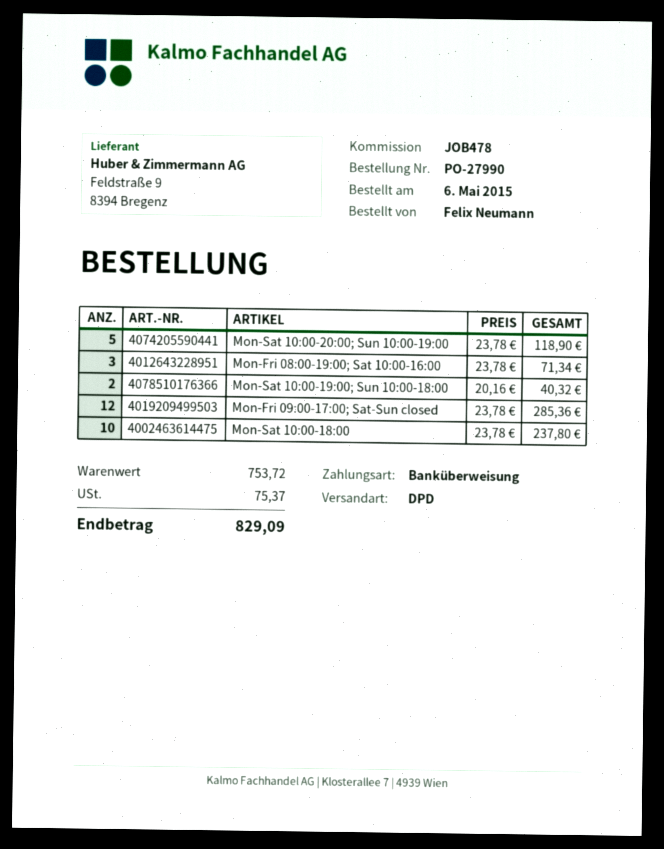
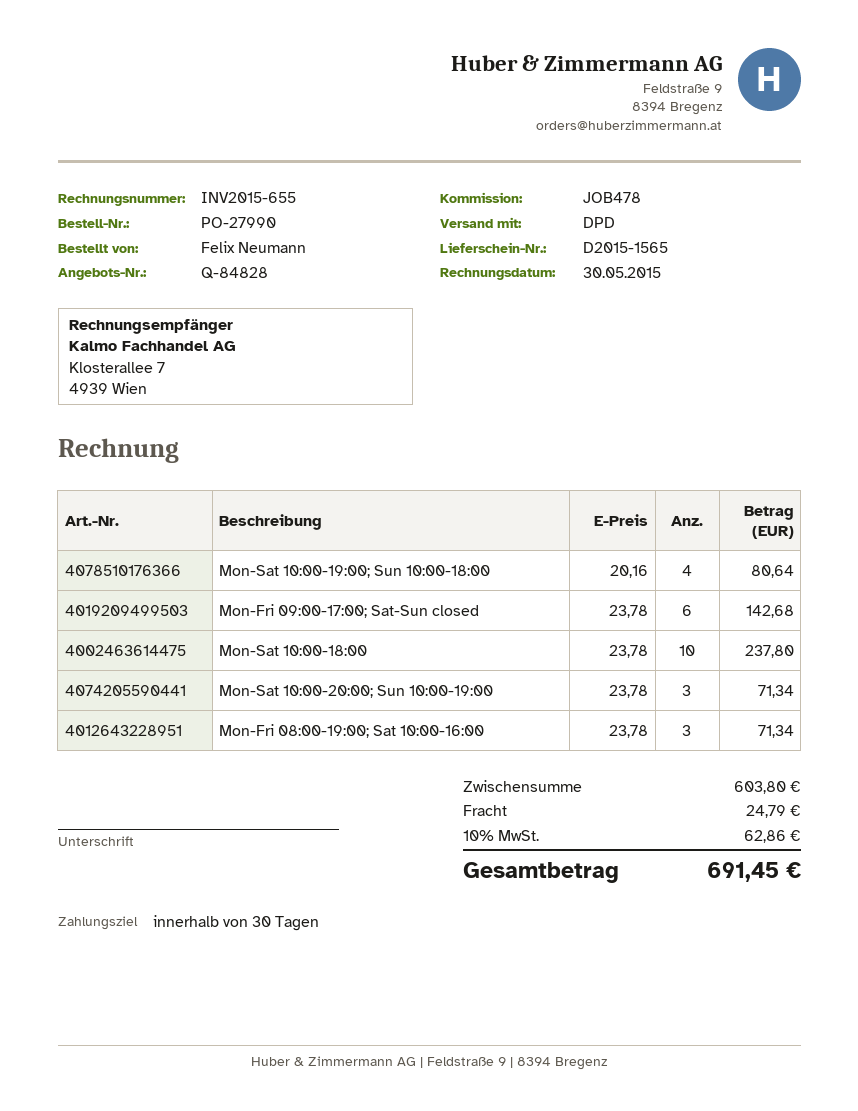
Mon-Sat 10:00-20:00; Sun 10:00-19:00: 5 x 23.78 = 118.90 -> 3 x 23.78 = 71.34
Mon-Sat 10:00-19:00; Sun 10:00-18:00: 2 x 20.16 = 40.32 -> 4 x 20.16 = 80.64
Mon-Fri 09:00-17:00; Sat-Sun closed: 12 x 23.78 = 285.36 -> 6 x 23.78 = 142.68
subtotal: 753.72 -> 603.80
shipping: none -> 24.79
tax: 75.37 -> 62.86
total: 829.09 -> 691.45

